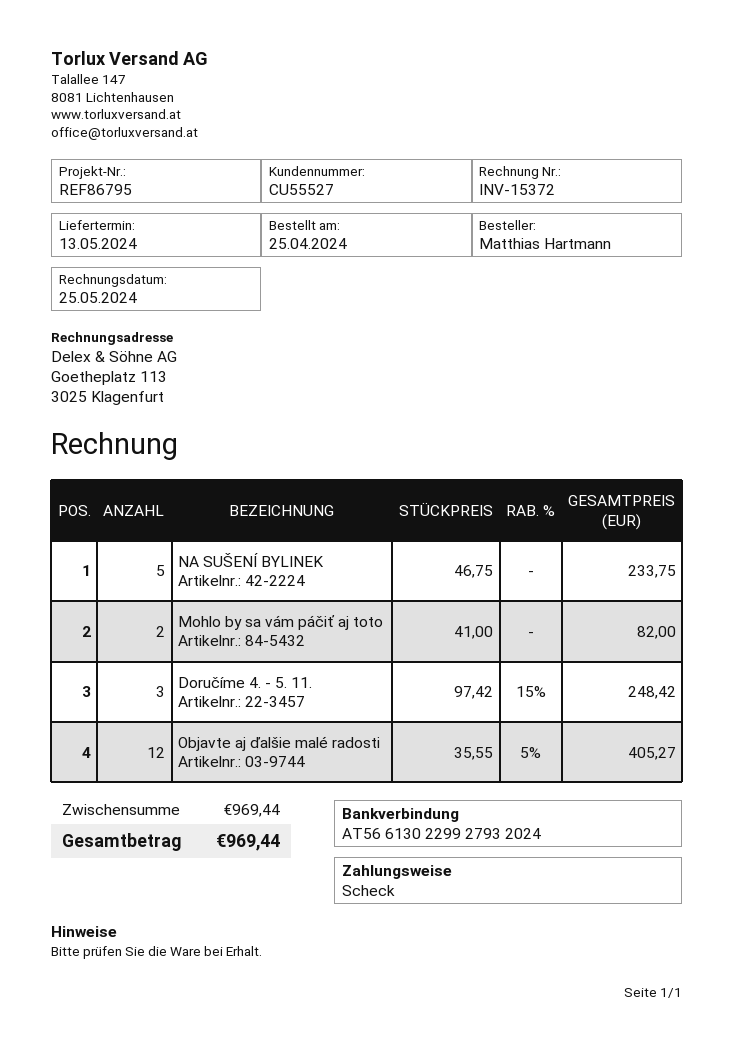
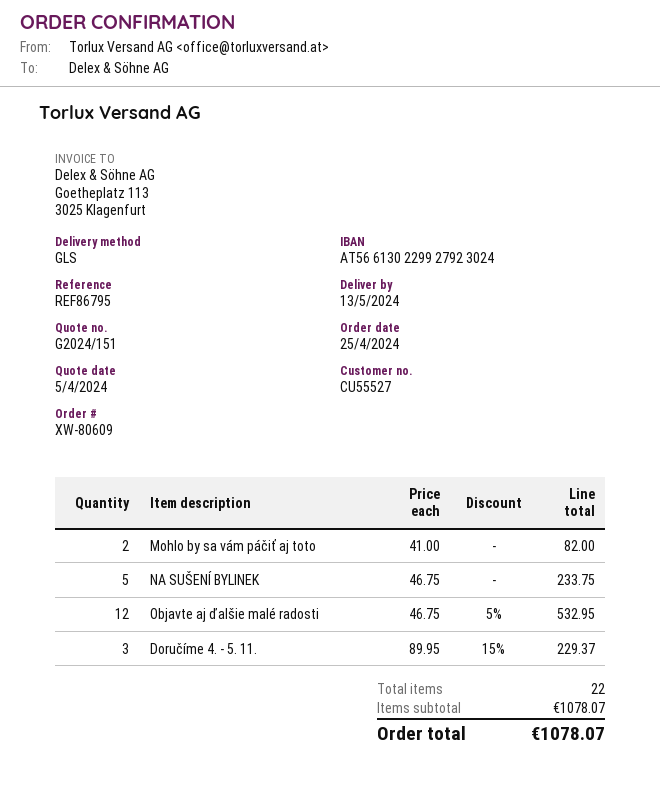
bank account: AT566130229927932024 -> AT566130229927923024
Doručíme 4. - 5. 11.: 3 x 97.42 - 15% = 248.42 -> 3 x 89.95 - 15% = 229.37
Objavte aj ďalšie malé radosti: 12 x 35.55 - 5% = 405.27 -> 12 x 46.75 - 5% = 532.95
subtotal: 969.44 -> 1078.07
total: 969.44 -> 1078.07

